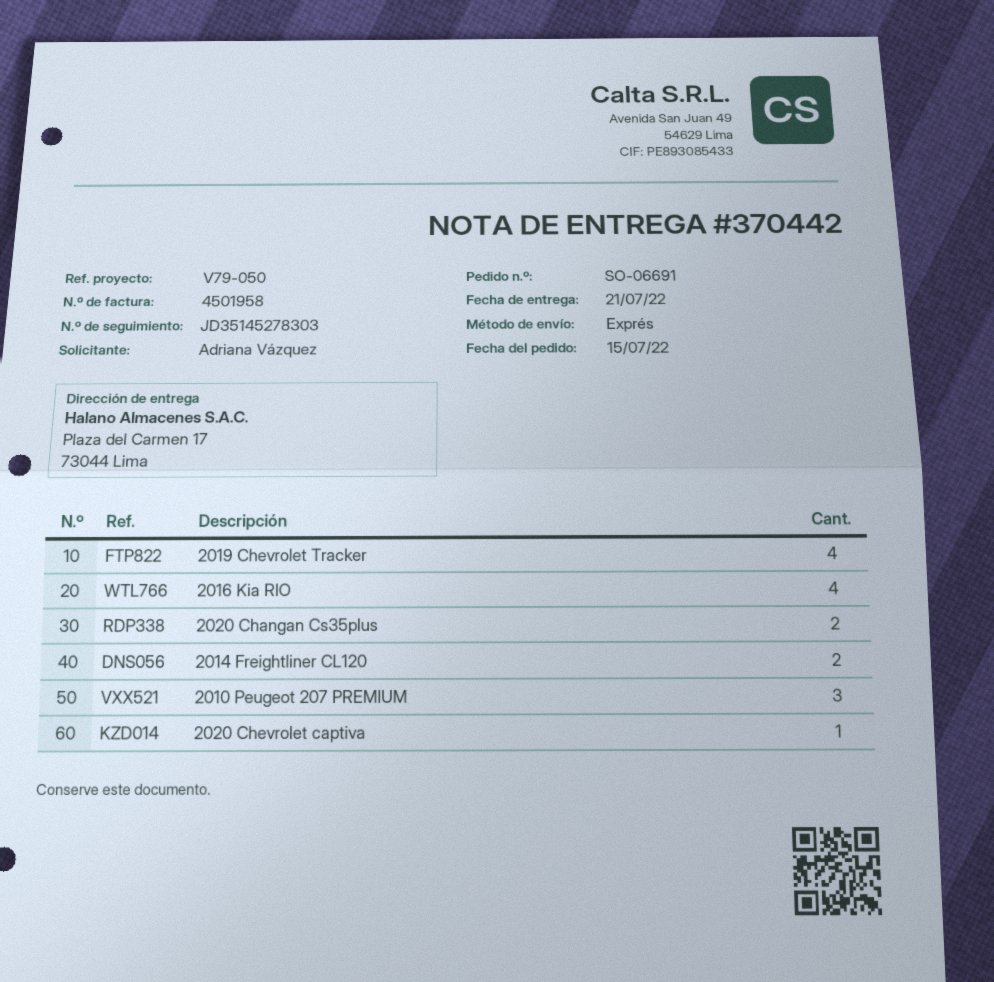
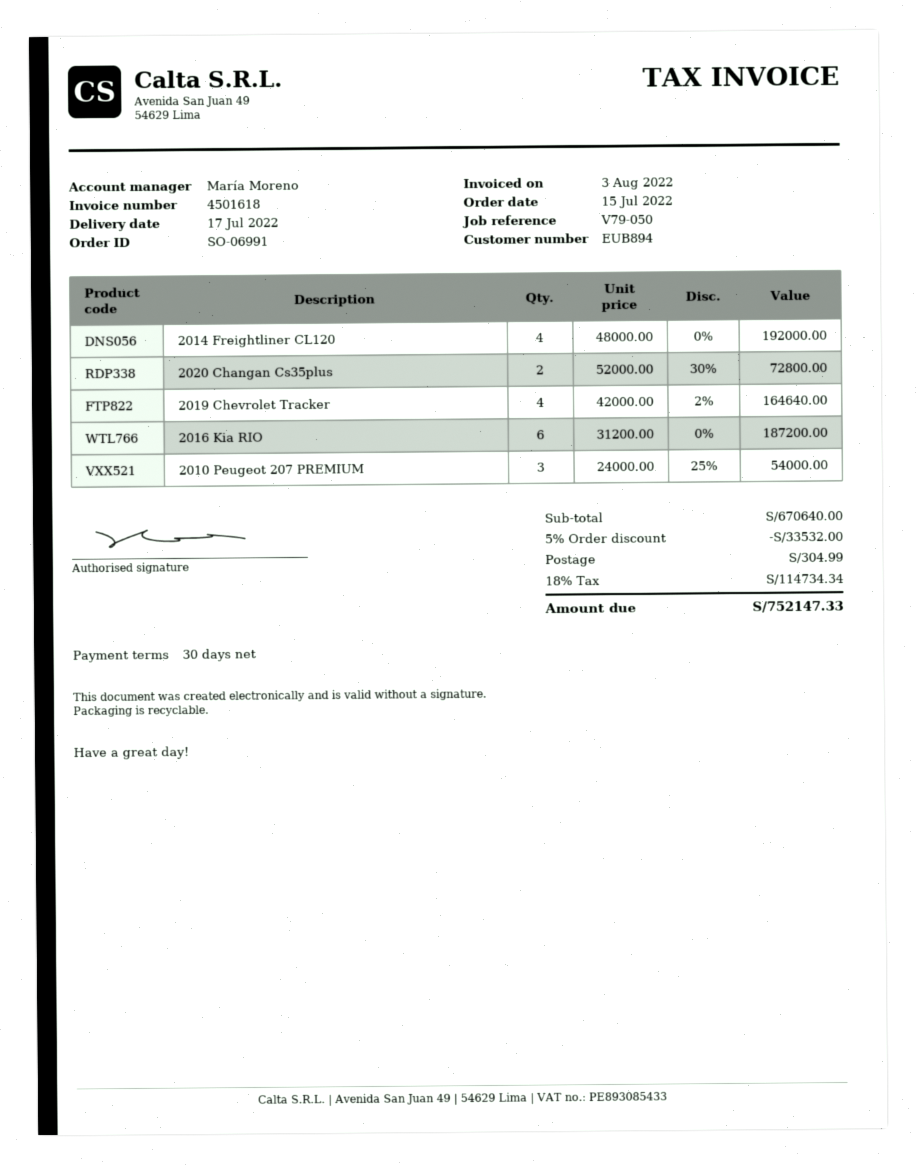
order number: SO-06691 -> SO-06991
delivery date: 2022-07-21 -> 2022-07-17
invoice number: 4501958 -> 4501618
2016 Kia RIO: 4 -> 6
2014 Freightliner CL120: 2 -> 4
2020 Chevrolet captiva: 1 -> none

